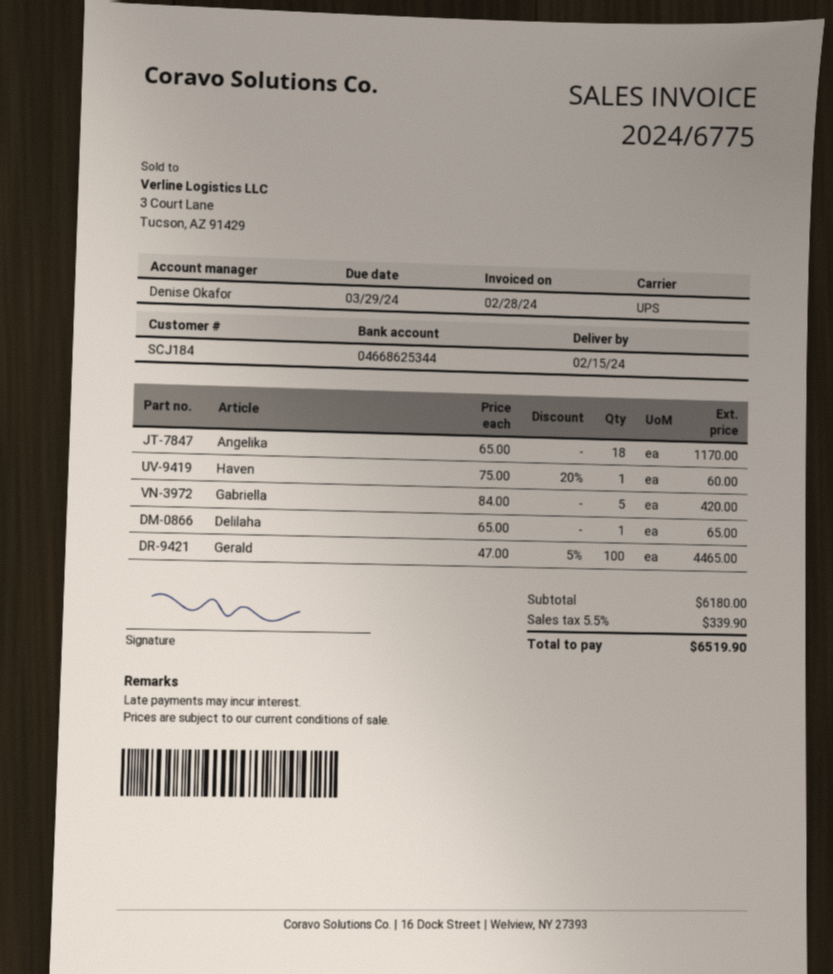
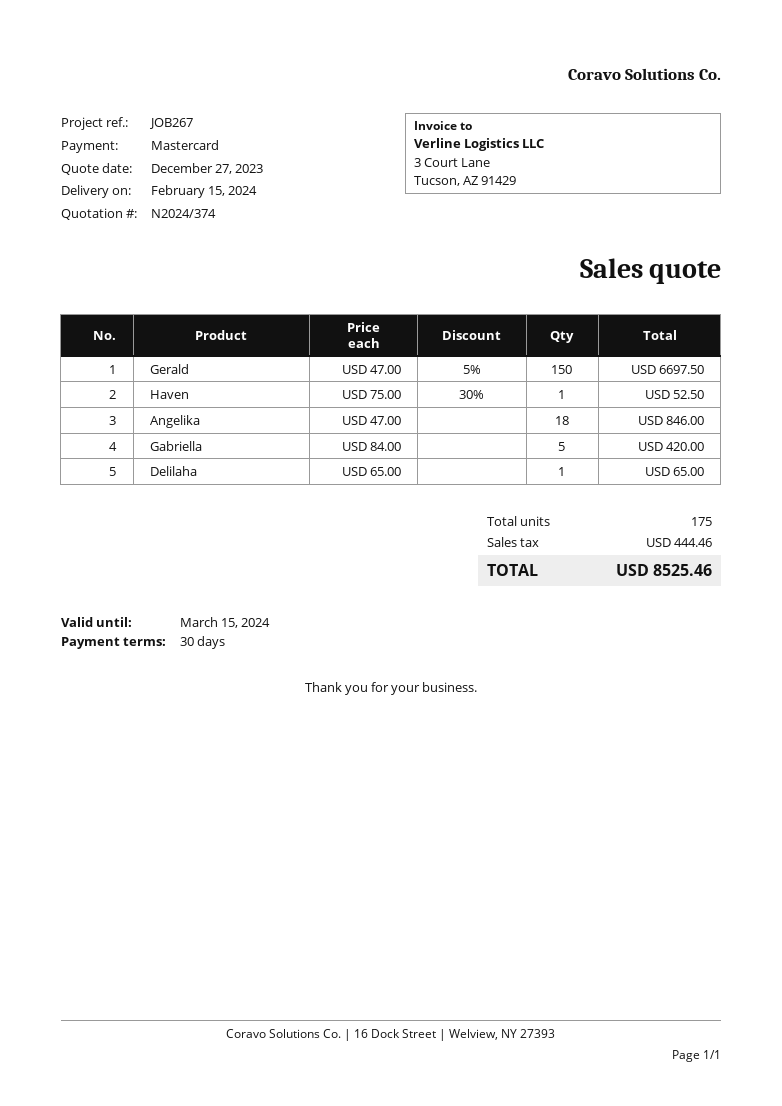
Angelika: 18 x 65.00 = 1170.00 -> 18 x 47.00 = 846.00
Haven: 1 x 75.00 - 20% = 60.00 -> 1 x 75.00 - 30% = 52.50
Gerald: 100 x 47.00 - 5% = 4465.00 -> 150 x 47.00 - 5% = 6697.50
tax: 339.90 -> 444.46
total: 6519.90 -> 8525.46

